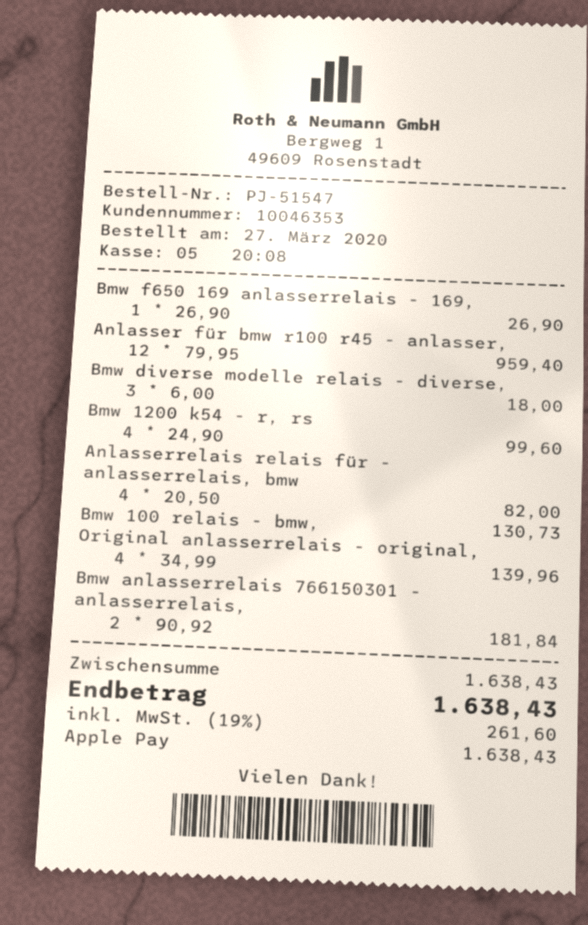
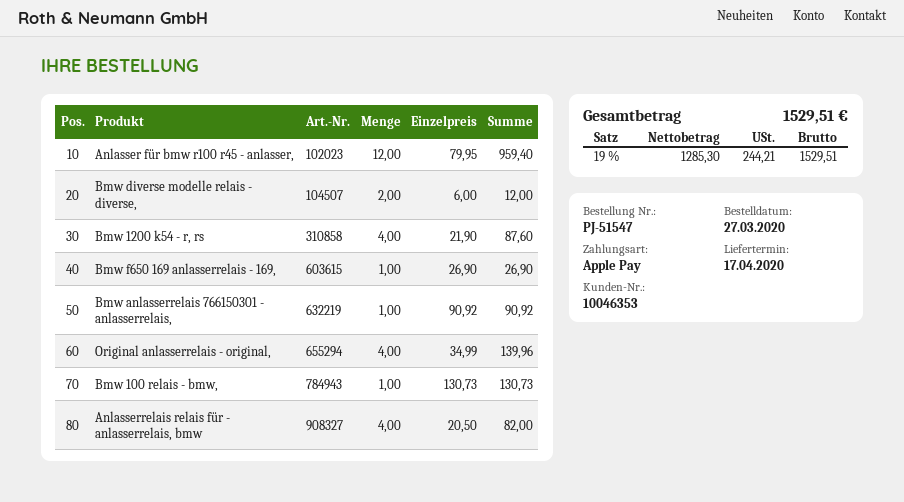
Bmw diverse modelle relais - diverse,: 3 x 6.00 = 18.00 -> 2 x 6.00 = 12.00
Bmw 1200 k54 - r, rs: 4 x 24.90 = 99.60 -> 4 x 21.90 = 87.60
Bmw anlasserrelais 766150301 - anlasserrelais,: 2 x 90.92 = 181.84 -> 1 x 90.92 = 90.92
tax: 19% = 261.60 -> 19% = 244.21
total: 1638.43 -> 1529.51

